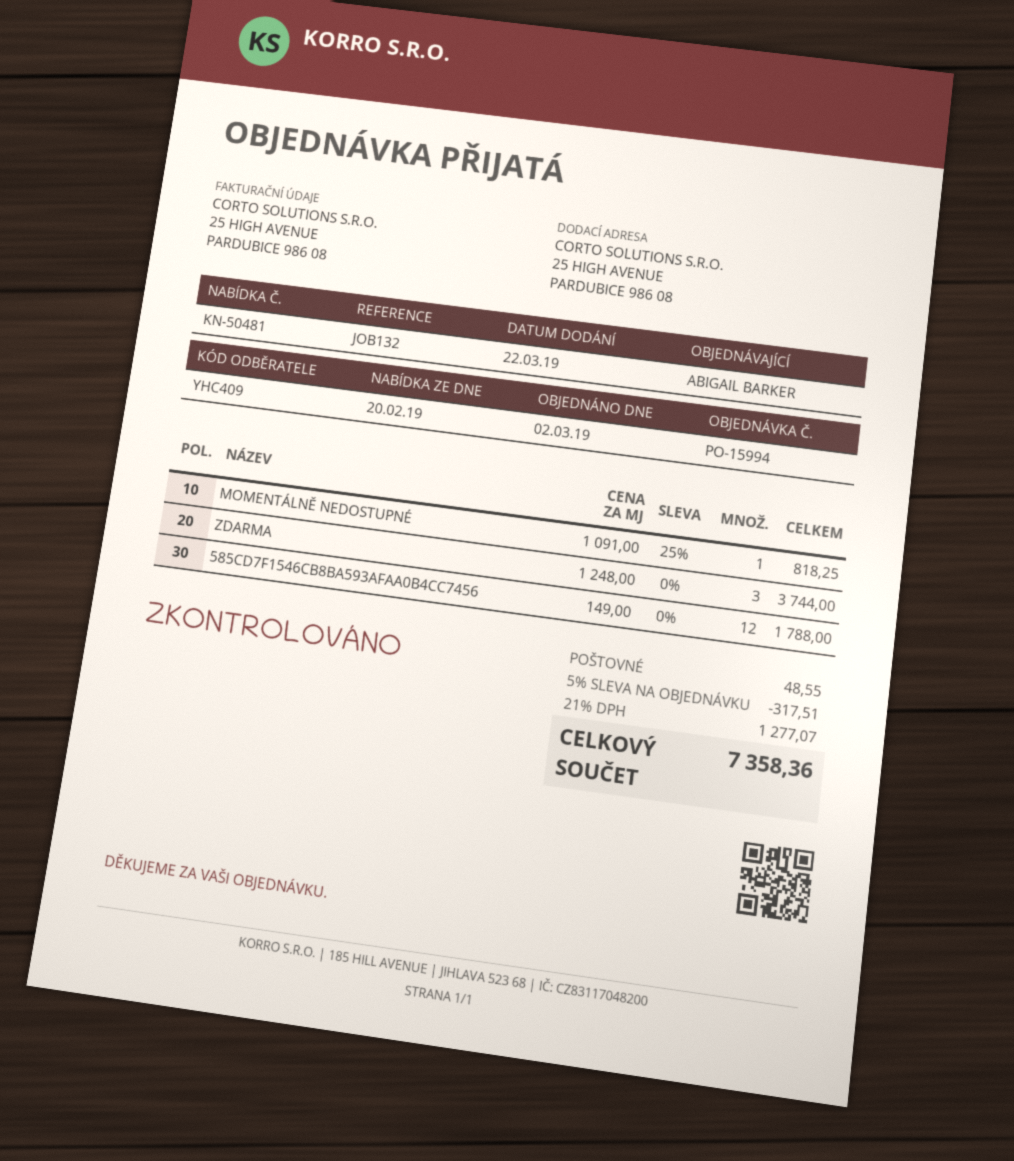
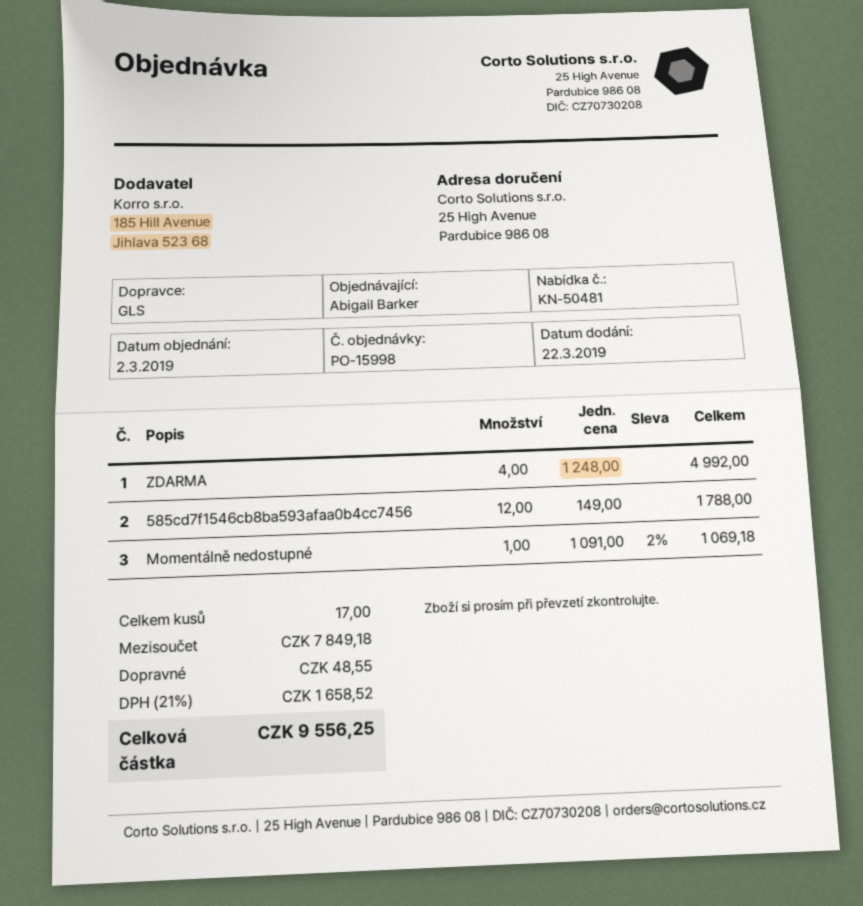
order number: PO-15994 -> PO-15998
MOMENTÁLNĚ NEDOSTUPNÉ: 1 x 1091.00 - 25% = 818.25 -> 1 x 1091.00 - 2% = 1069.18
ZDARMA: 3 x 1248.00 = 3744.00 -> 4 x 1248.00 = 4992.00
discount: 5% = 317.51 -> none
tax: 21% = 1277.07 -> 21% = 1658.52
total: 7358.36 -> 9556.25

